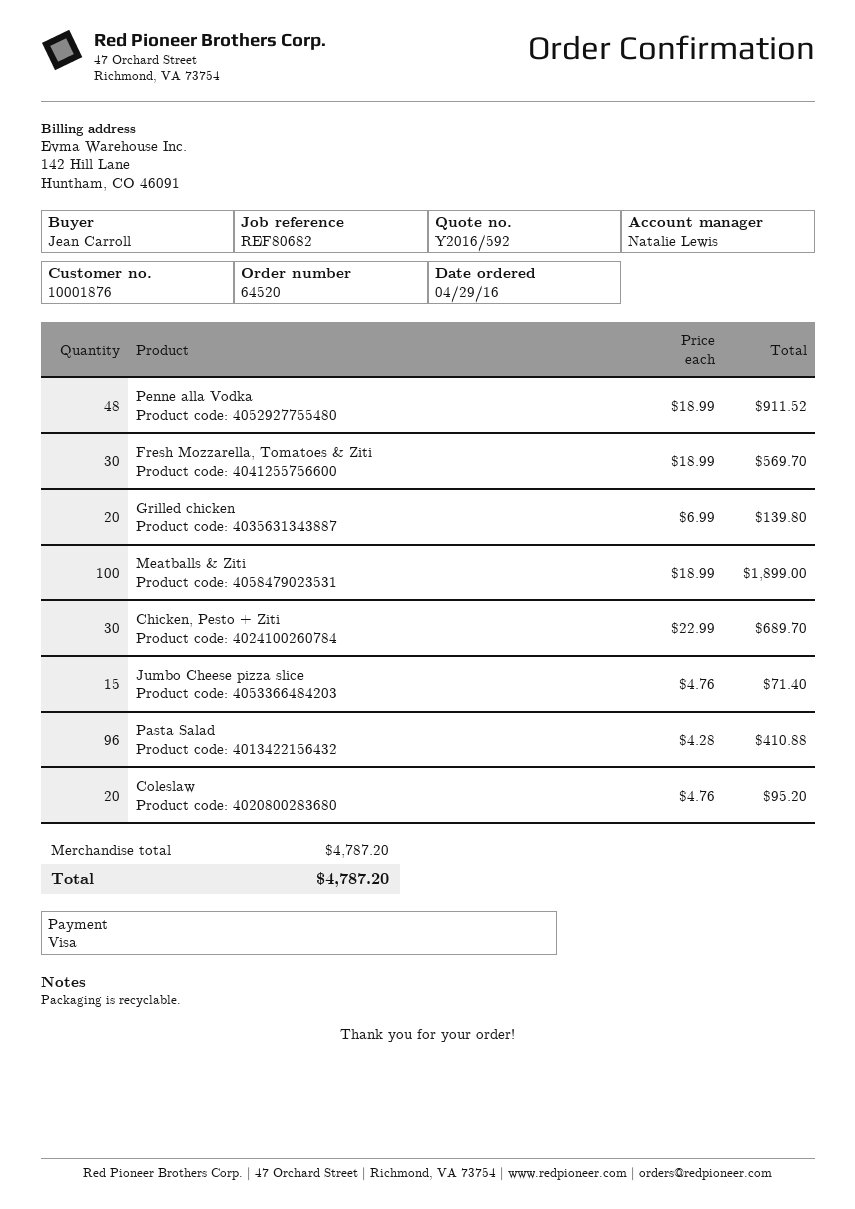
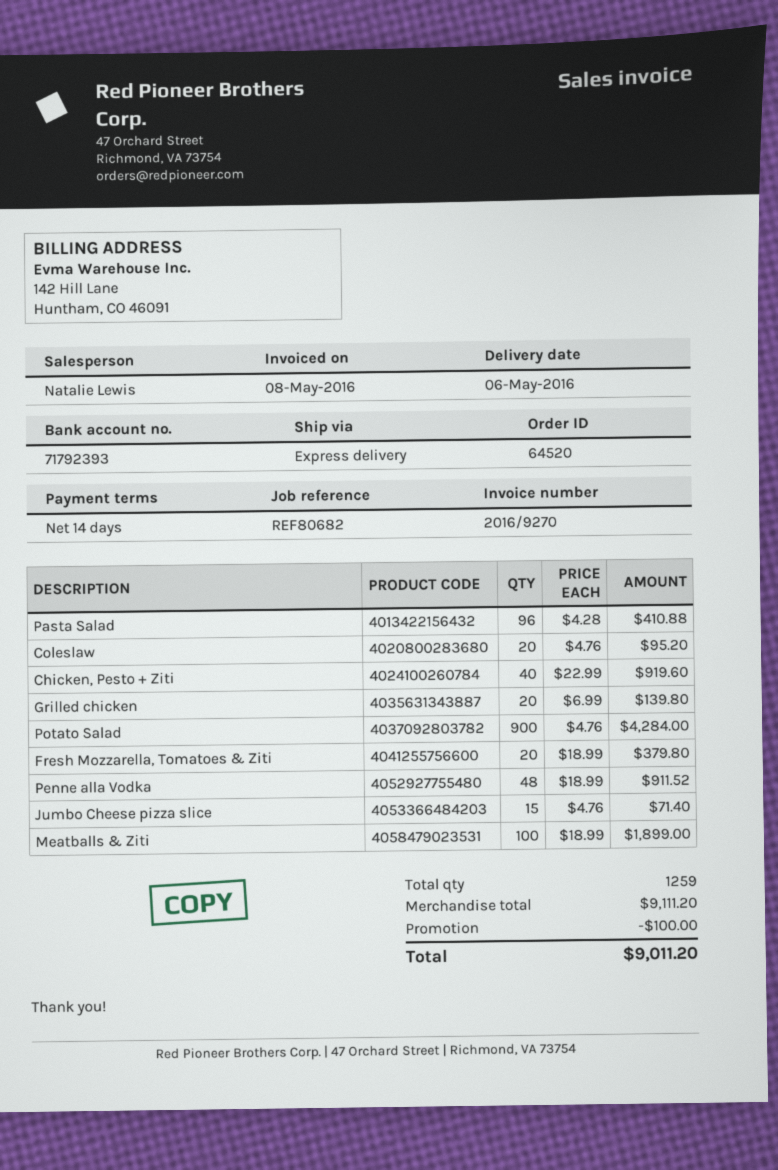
Fresh Mozzarella, Tomatoes & Ziti: 30 x 18.99 = 569.70 -> 20 x 18.99 = 379.80
Chicken, Pesto + Ziti: 30 x 22.99 = 689.70 -> 40 x 22.99 = 919.60
Potato Salad: none -> 900 x 4.76 = 4284.00
subtotal: 4787.20 -> 9111.20
discount: none -> 100.00
total: 4787.20 -> 9011.20

